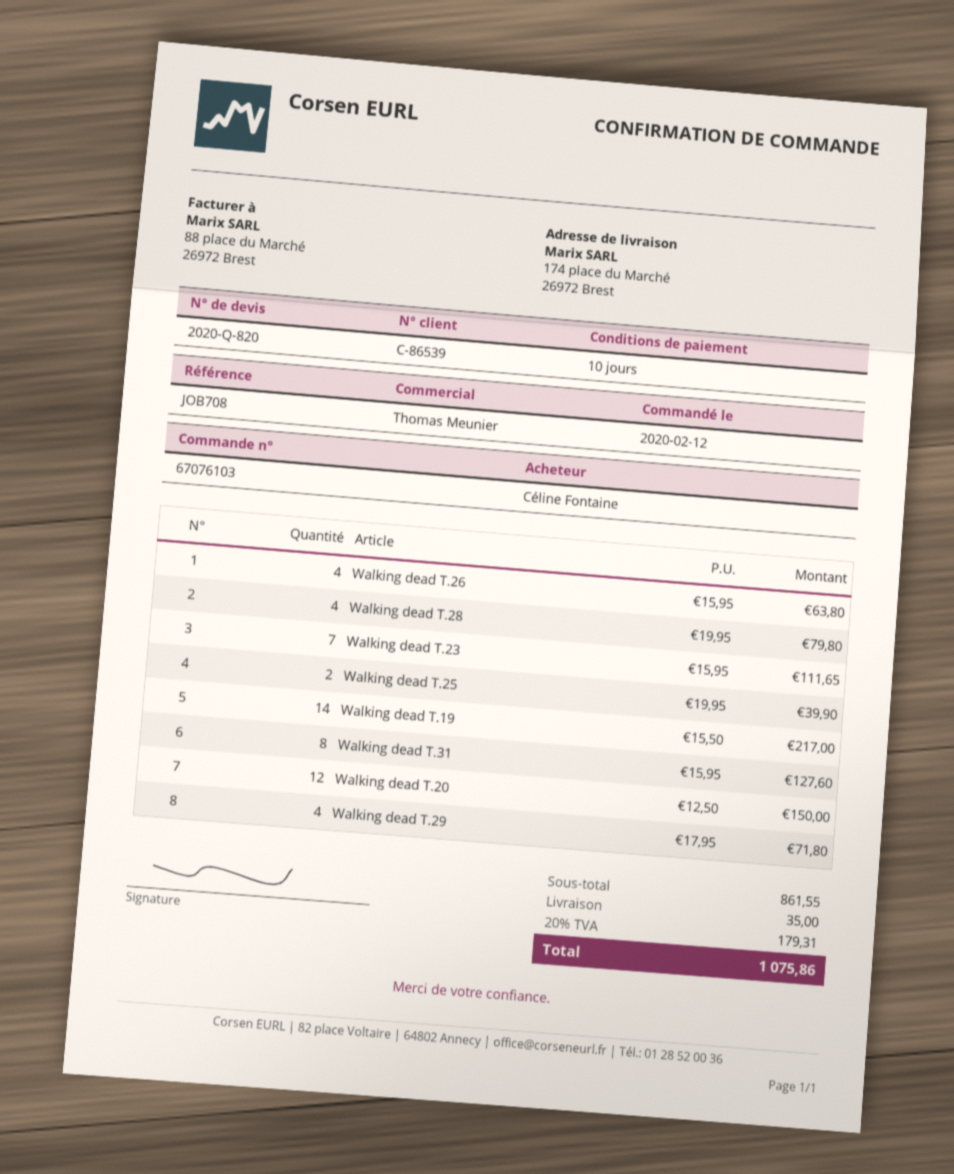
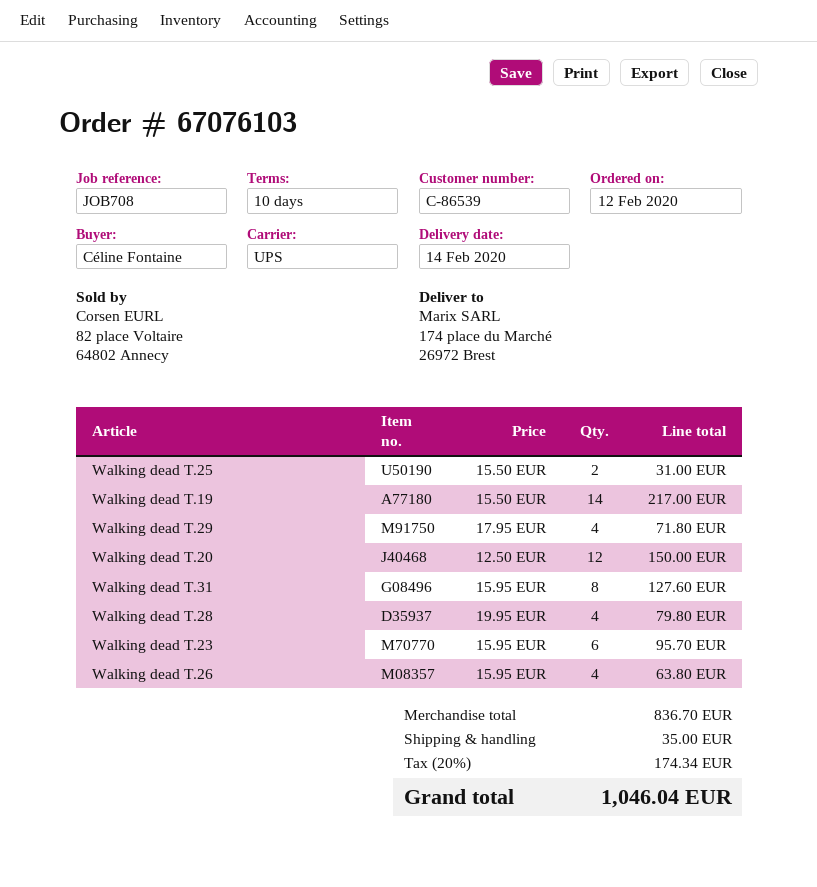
Walking dead T.23: 7 x 15.95 = 111.65 -> 6 x 15.95 = 95.70
Walking dead T.25: 2 x 19.95 = 39.90 -> 2 x 15.50 = 31.00
subtotal: 861.55 -> 836.70
tax: 20% = 179.31 -> 20% = 174.34
total: 1075.86 -> 1046.04

